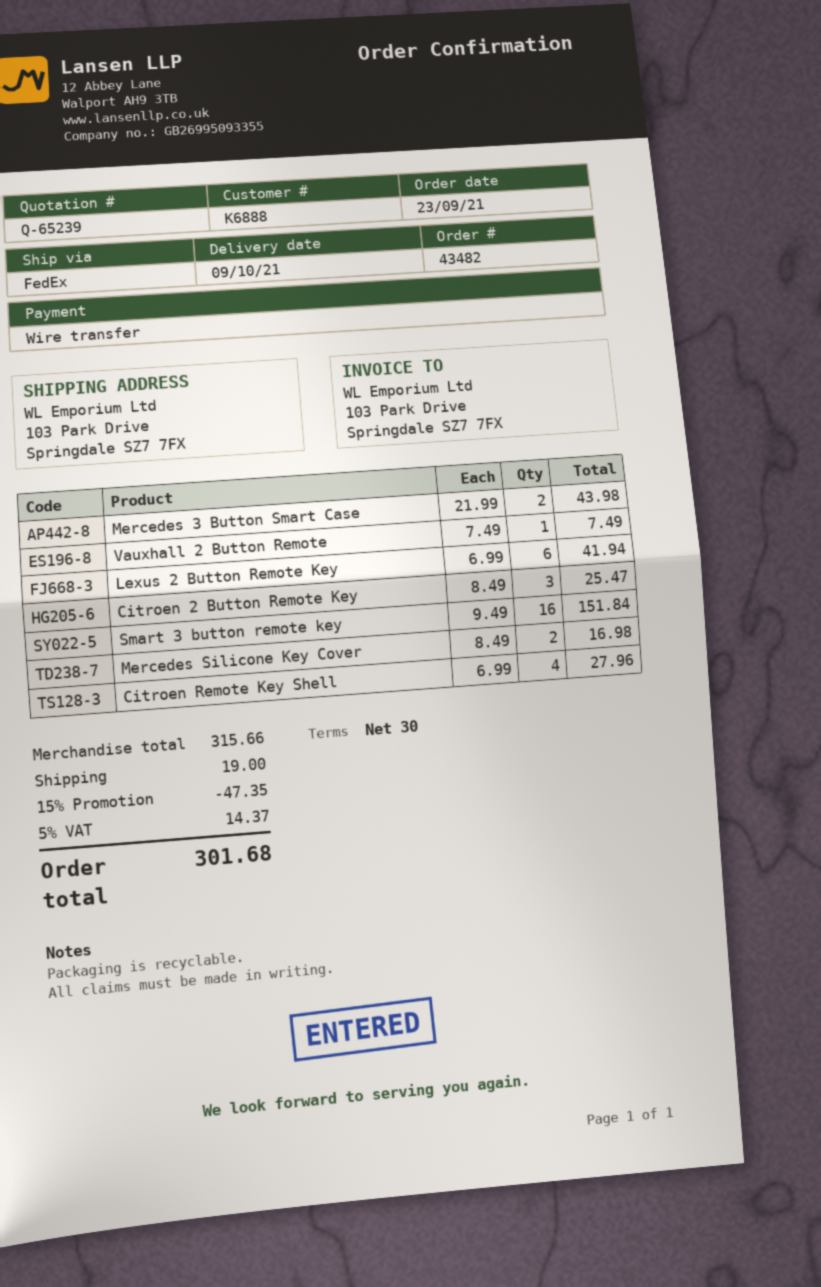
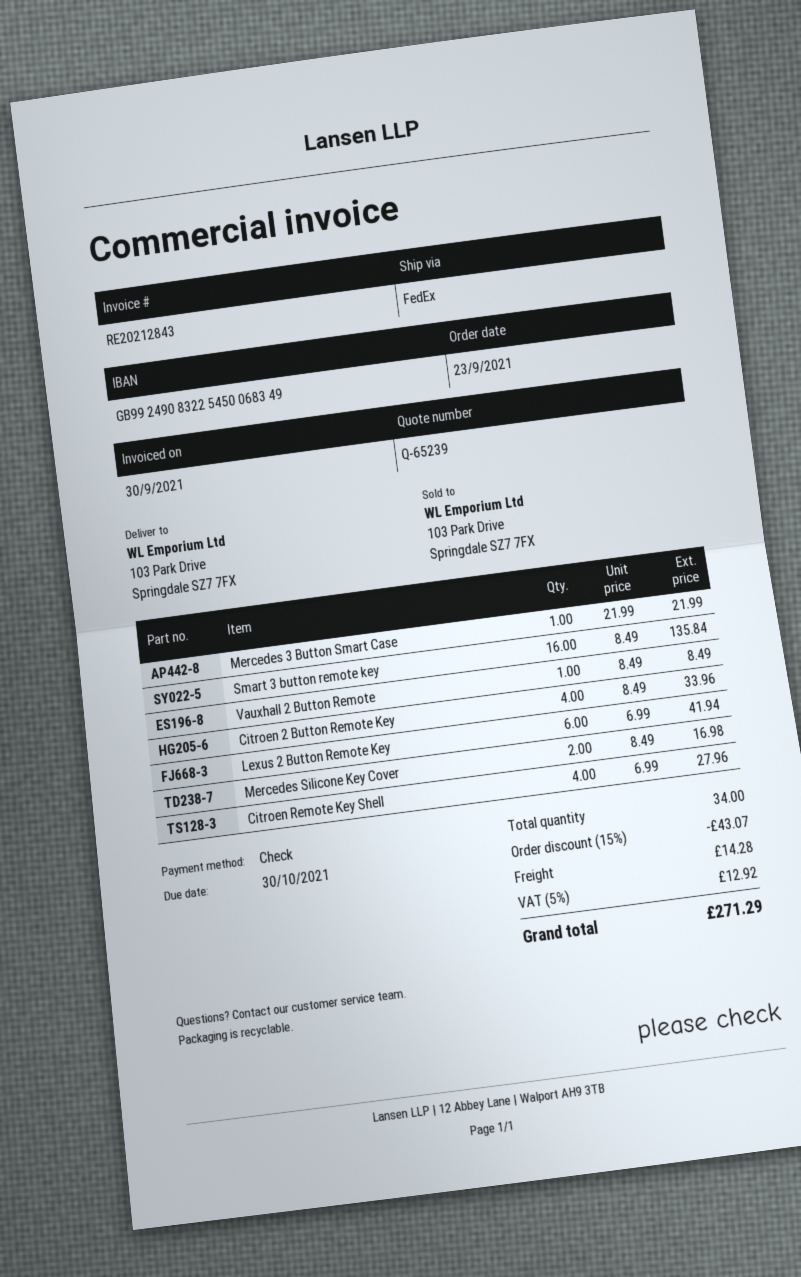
payment method: bank transfer -> cheque
Mercedes 3 Button Smart Case: 2 x 21.99 = 43.98 -> 1 x 21.99 = 21.99
Vauxhall 2 Button Remote: 1 x 7.49 = 7.49 -> 1 x 8.49 = 8.49
Citroen 2 Button Remote Key: 3 x 8.49 = 25.47 -> 4 x 8.49 = 33.96
Smart 3 button remote key: 16 x 9.49 = 151.84 -> 16 x 8.49 = 135.84
discount: 15% = 47.35 -> 15% = 43.07
shipping: 19.00 -> 14.28
tax: 5% = 14.37 -> 5% = 12.92
total: 301.68 -> 271.29

